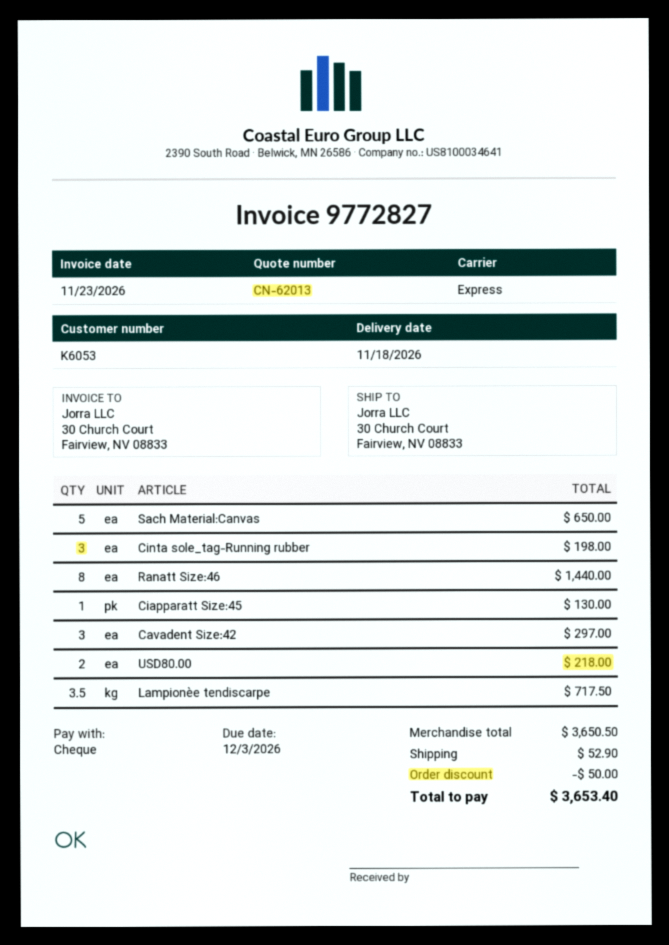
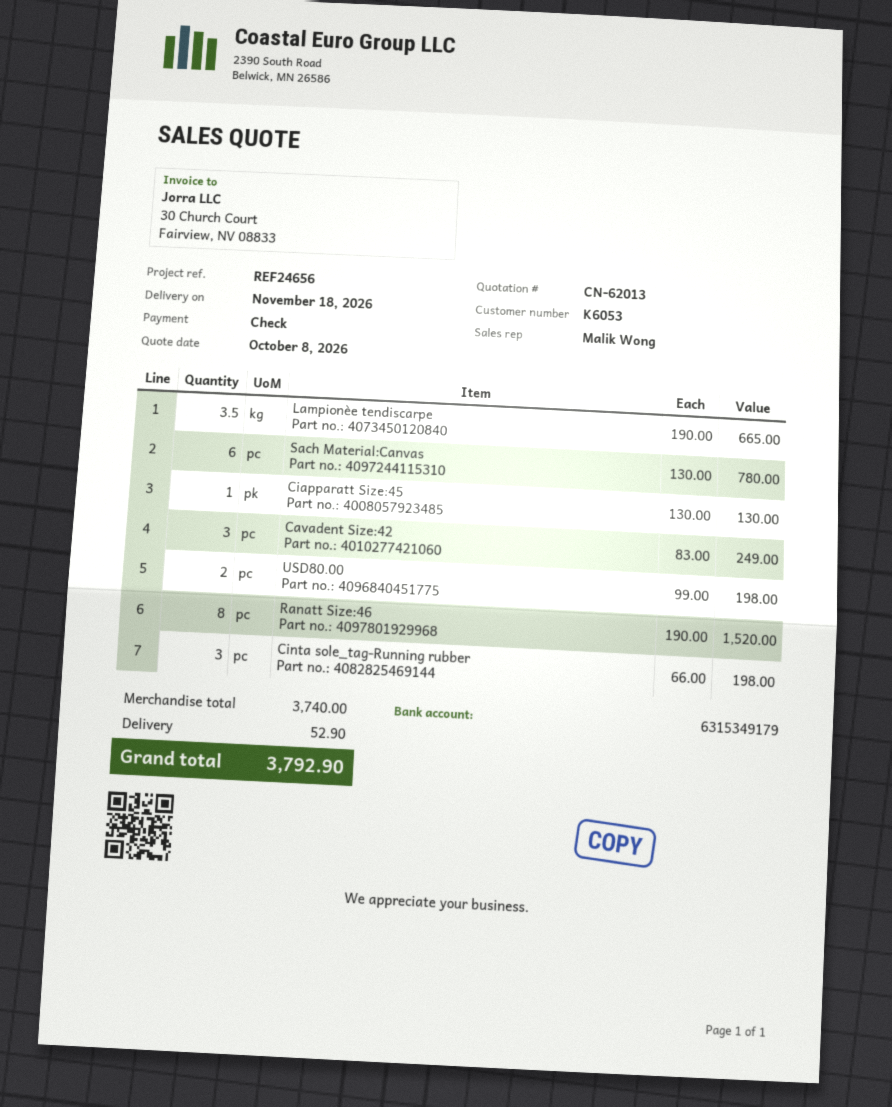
Sach Material:Canvas: 5 for 650.00 -> 6 for 780.00
Ranatt Size:46: 8 for 1440.00 -> 8 for 1520.00
Cavadent Size:42: 3 for 297.00 -> 3 for 249.00
USD80.00: 2 for 218.00 -> 2 for 198.00
Lampionèe tendiscarpe: 3.5 for 717.50 -> 3.5 for 665.00
subtotal: 3650.50 -> 3740.00
discount: 50.00 -> none
total: 3653.40 -> 3792.90

